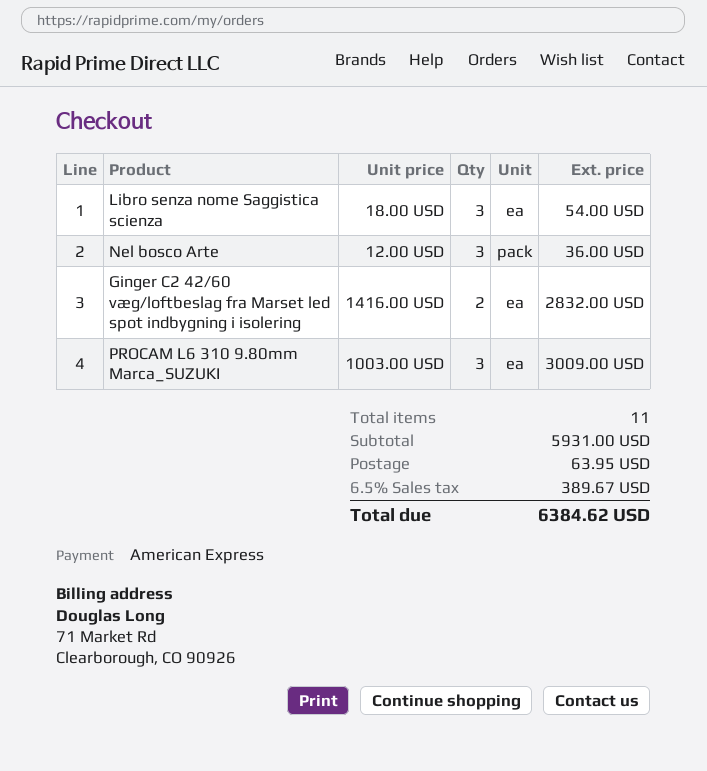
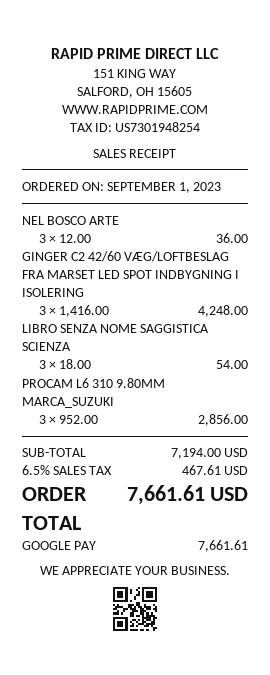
payment method: American Express -> Google Pay
Ginger C2 42/60 væg/loftbeslag fra Marset led spot indbygning i isolering: 2 x 1416.00 = 2832.00 -> 3 x 1416.00 = 4248.00
PROCAM L6 310 9.80mm Marca_SUZUKI: 3 x 1003.00 = 3009.00 -> 3 x 952.00 = 2856.00
subtotal: 5931.00 -> 7194.00
shipping: 63.95 -> none
tax: 6.5% = 389.67 -> 6.5% = 467.61
total: 6384.62 -> 7661.61

